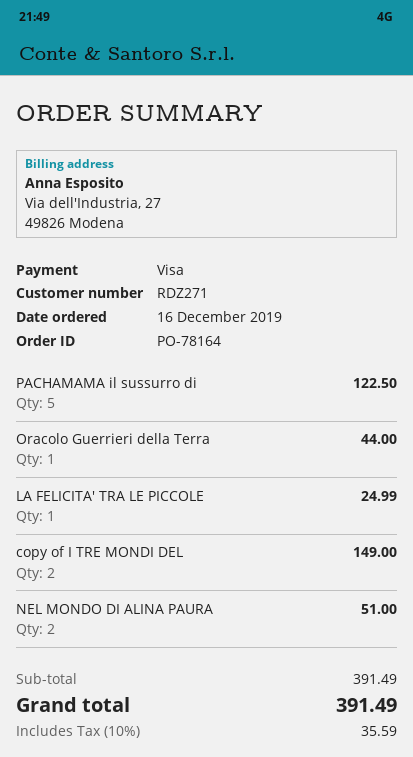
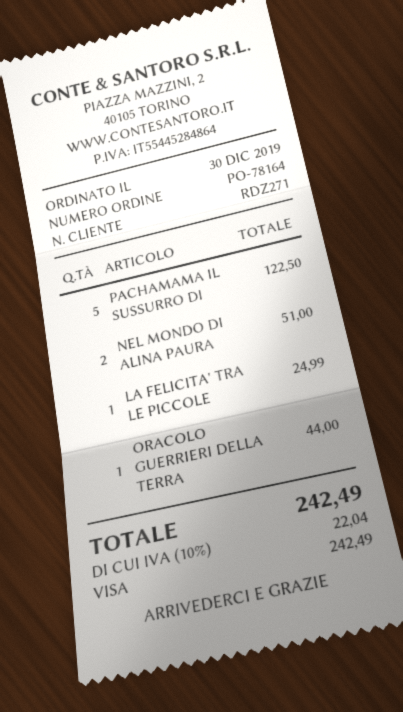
order date: 2019-12-16 -> 2019-12-30
copy of I TRE MONDI DEL: 2 for 149.00 -> none
tax: 10% = 35.59 -> 10% = 22.04
total: 391.49 -> 242.49

